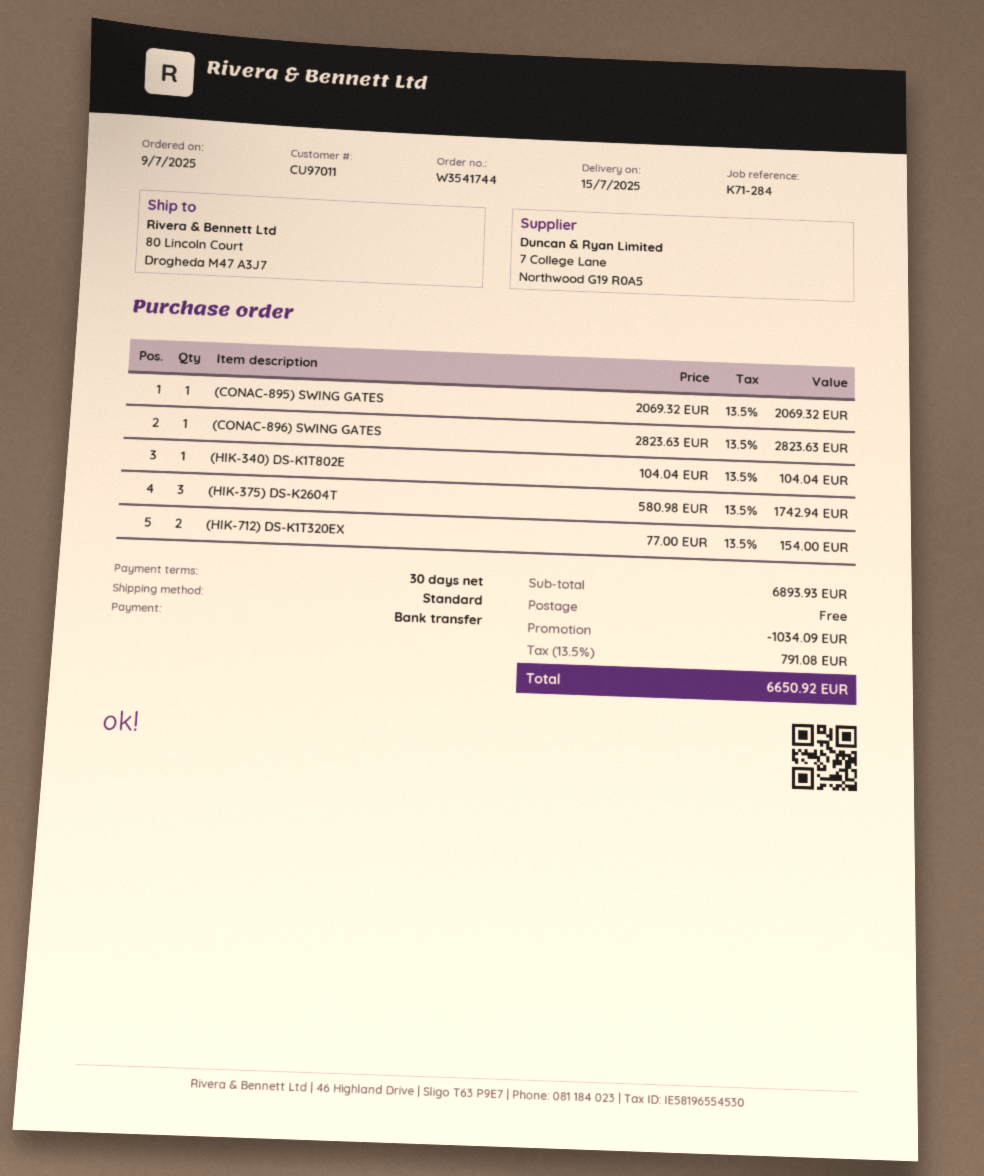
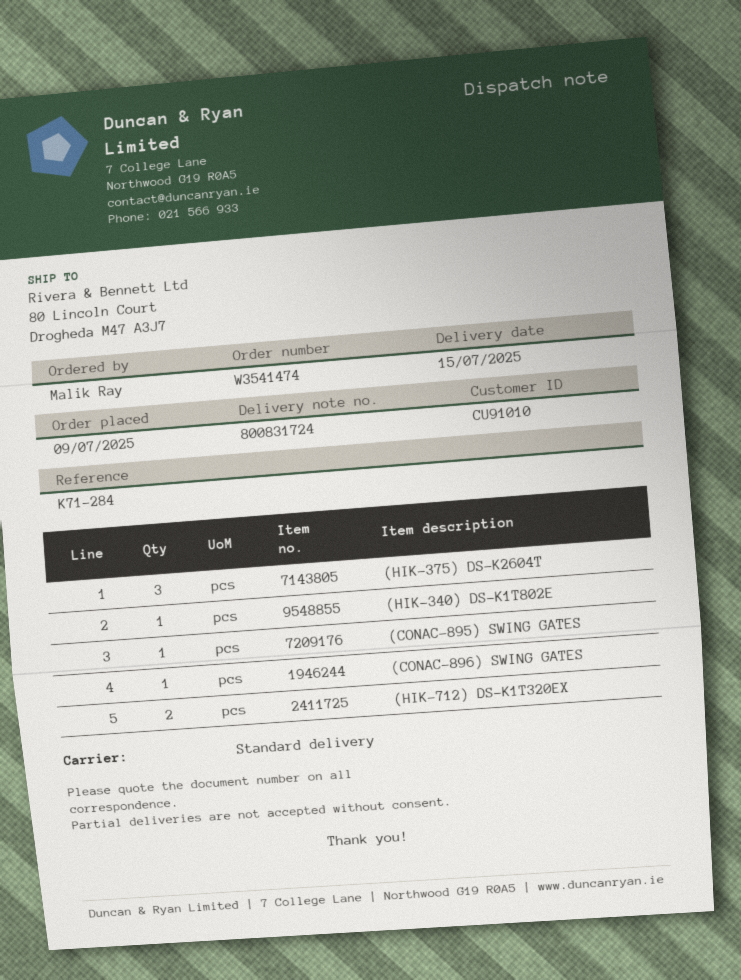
order number: W3541744 -> W3541474
customer number: CU97011 -> CU91010

